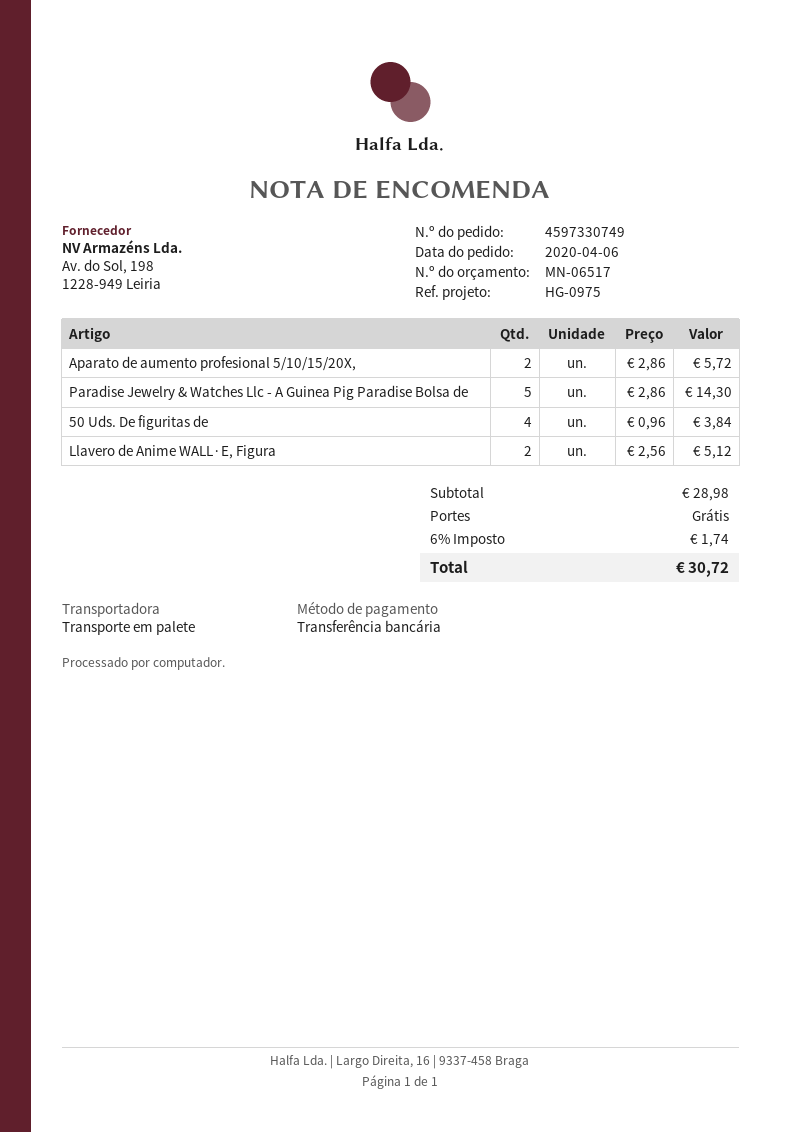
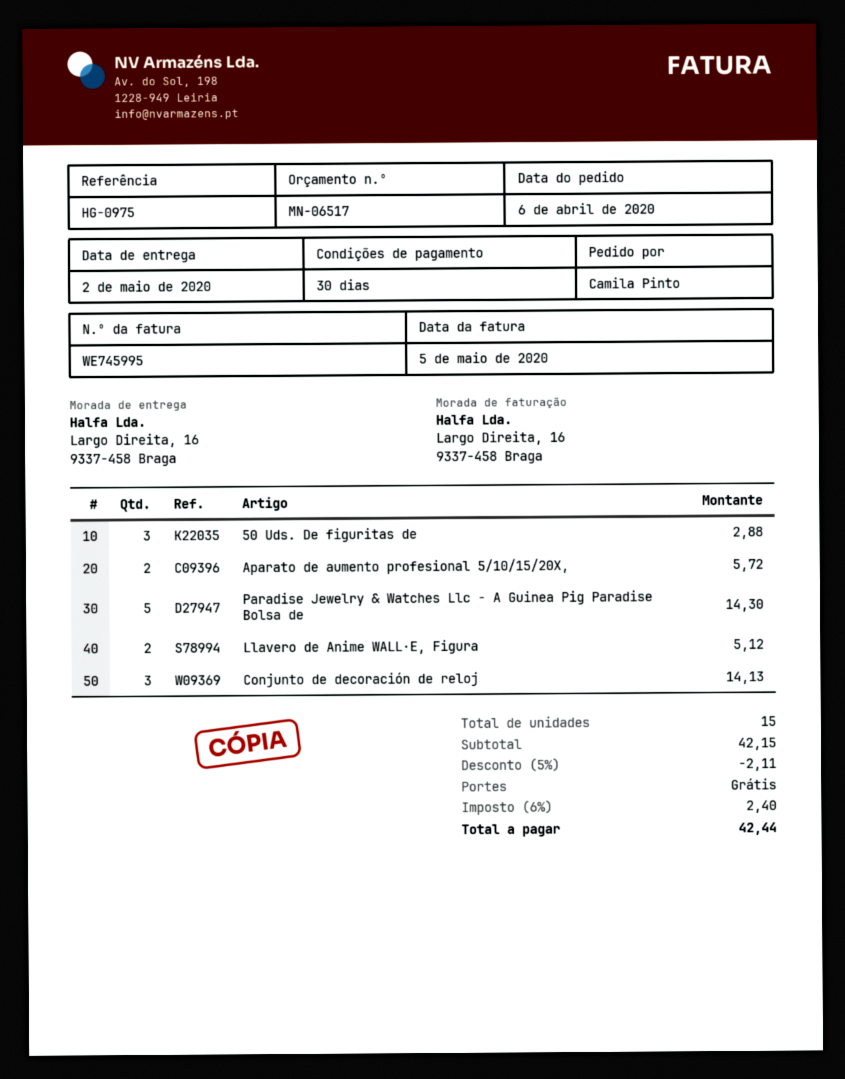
50 Uds. De figuritas de: 4 for 3.84 -> 3 for 2.88
Conjunto de decoración de reloj: none -> 3 for 14.13
subtotal: 28.98 -> 42.15
discount: none -> 5% = 2.11
tax: 6% = 1.74 -> 6% = 2.40
total: 30.72 -> 42.44

